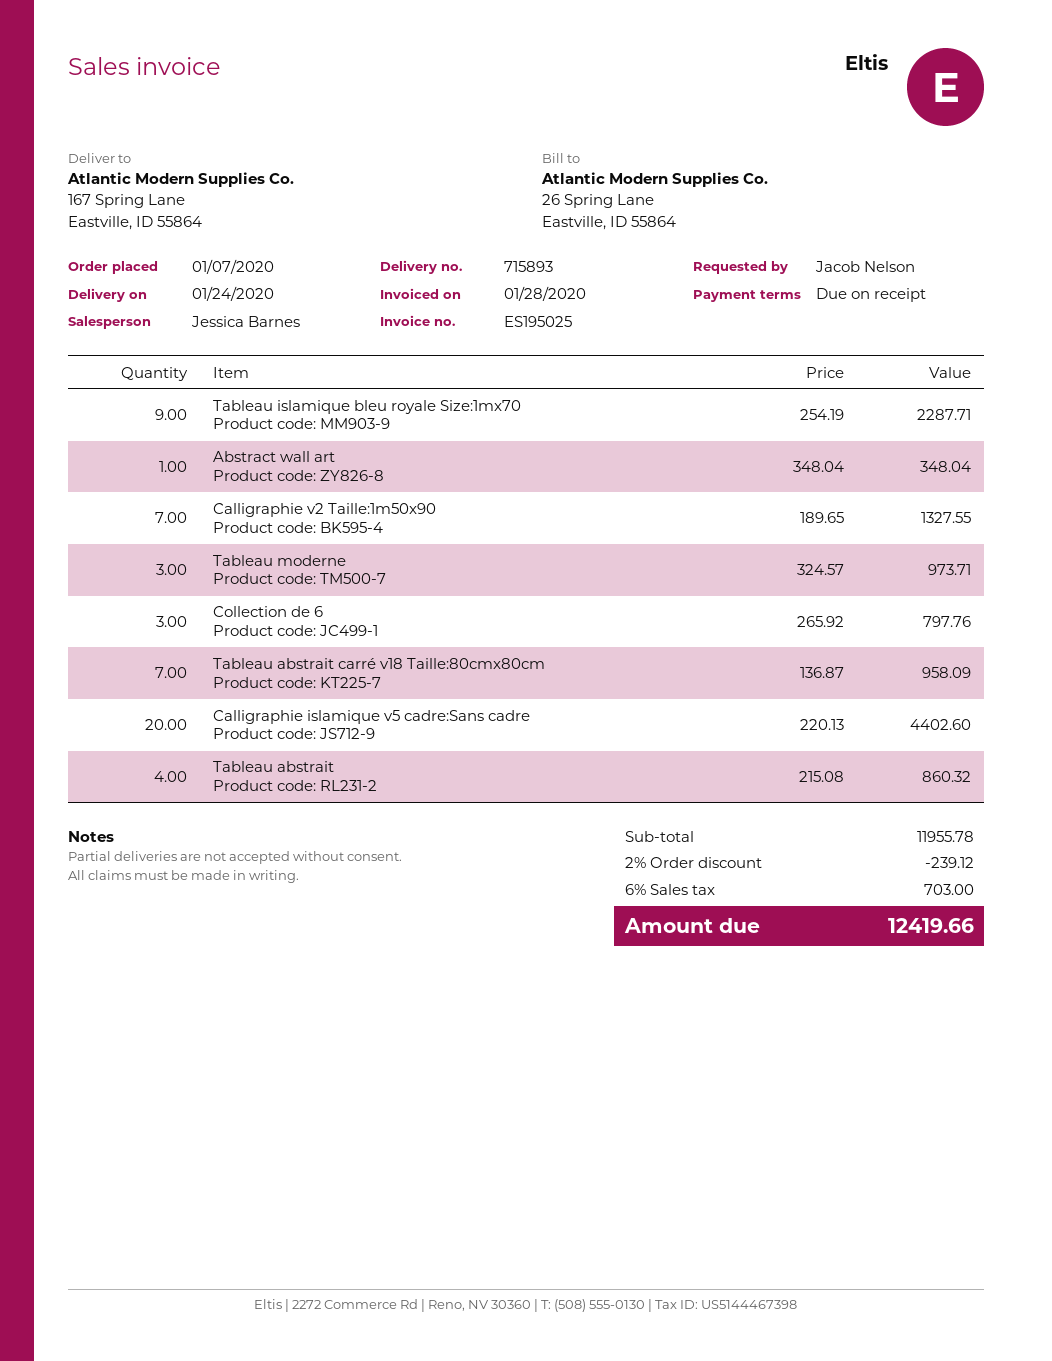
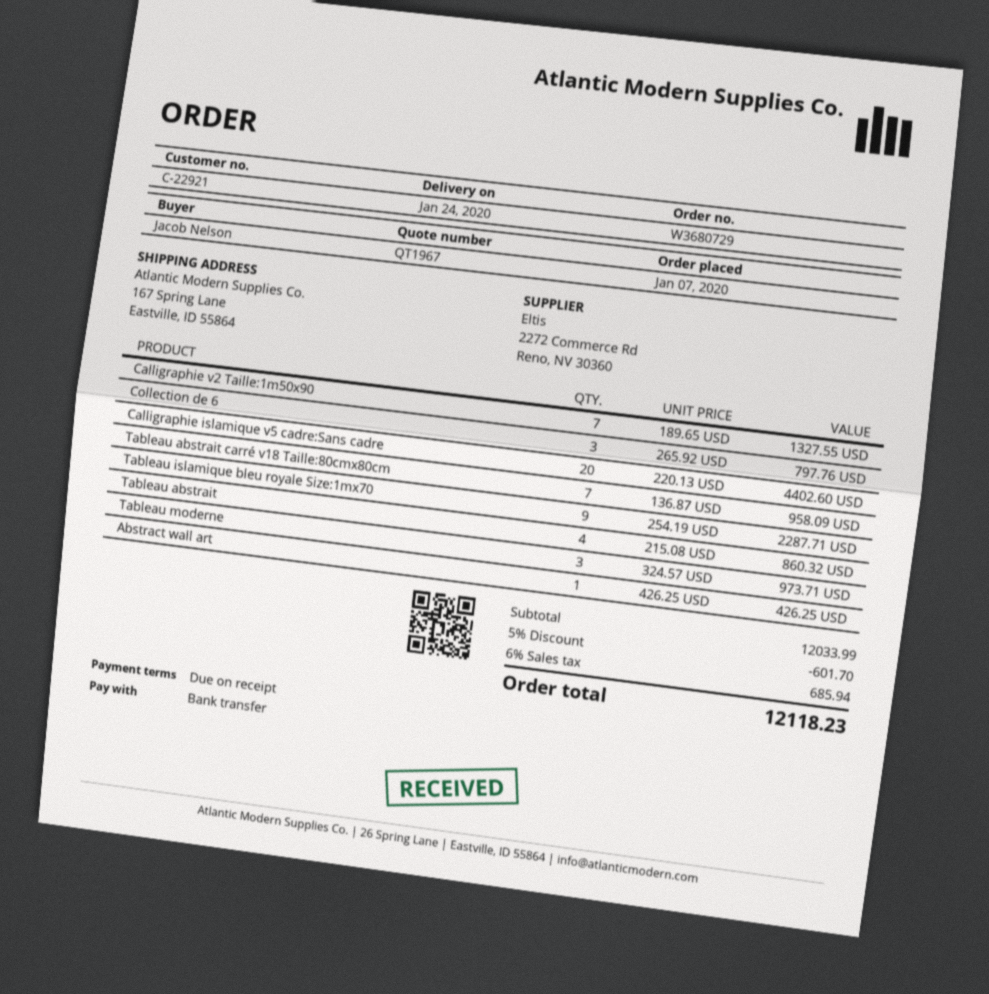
Abstract wall art: 1 x 348.04 = 348.04 -> 1 x 426.25 = 426.25
subtotal: 11955.78 -> 12033.99
discount: 2% = 239.12 -> 5% = 601.70
tax: 6% = 703.00 -> 6% = 685.94
total: 12419.66 -> 12118.23

